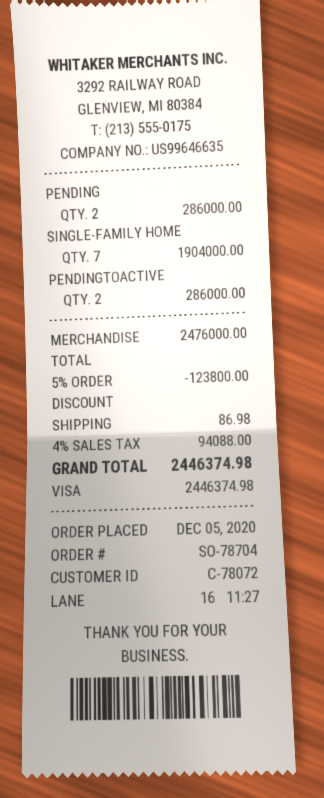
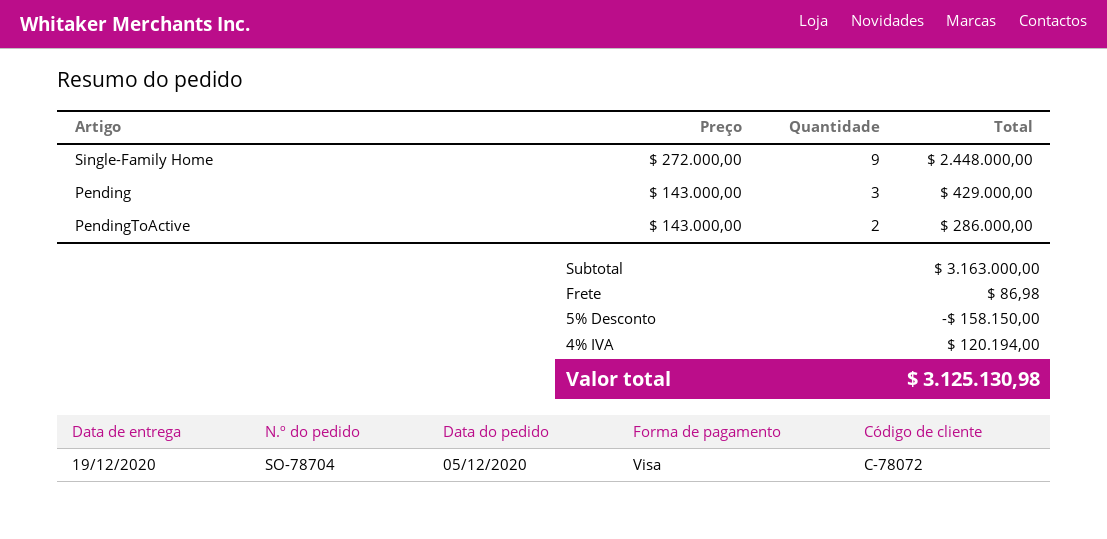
PENDING: 2 for 286000.00 -> 3 for 429000.00
SINGLE-FAMILY HOME: 7 for 1904000.00 -> 9 for 2448000.00
subtotal: 2476000.00 -> 3163000.00
discount: 5% = 123800.00 -> 5% = 158150.00
tax: 4% = 94088.00 -> 4% = 120194.00
total: 2446374.98 -> 3125130.98

